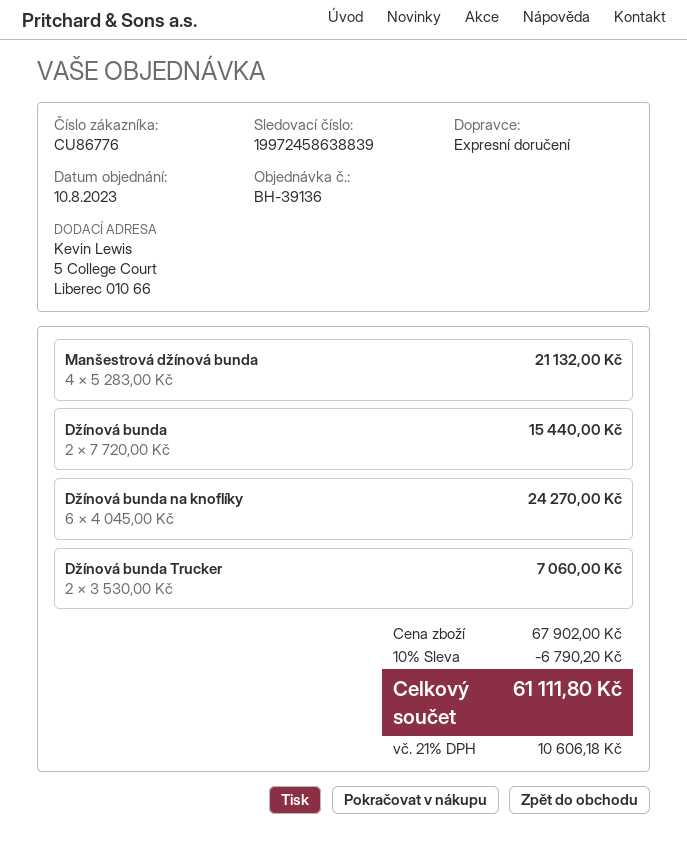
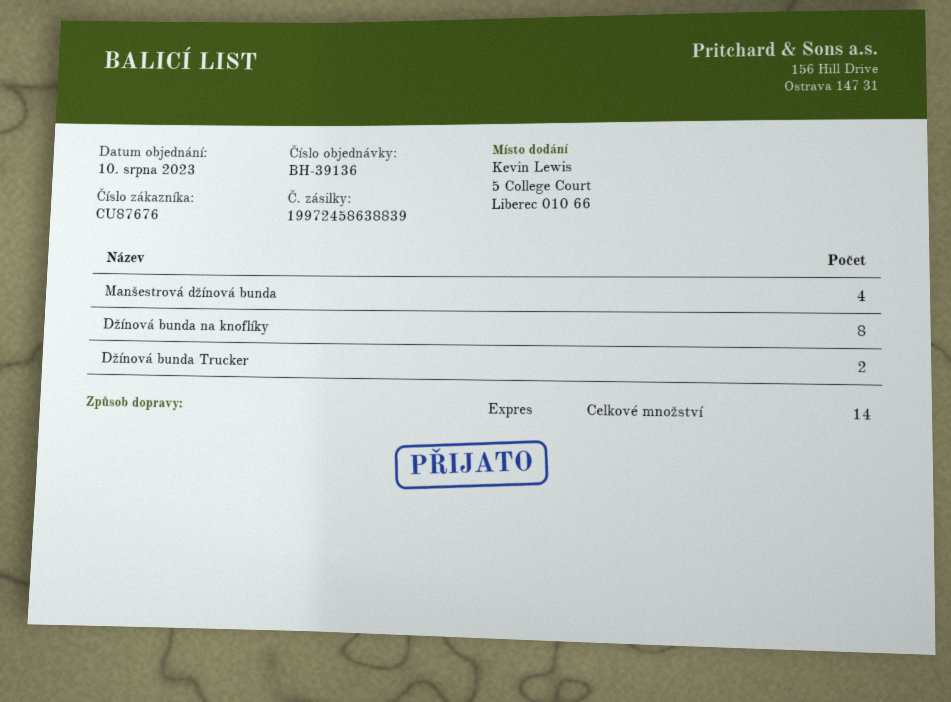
customer number: CU86776 -> CU87676
Džínová bunda: 2 -> none
Džínová bunda na knoflíky: 6 -> 8

